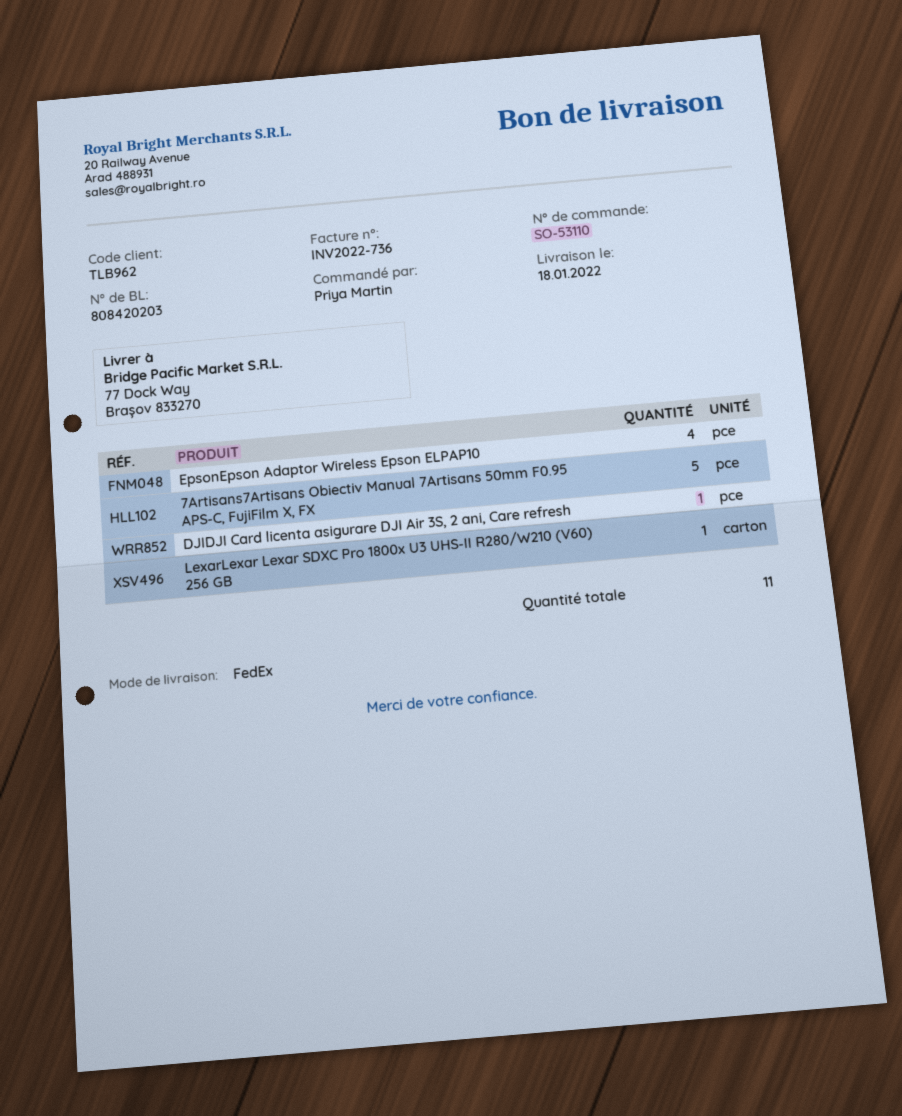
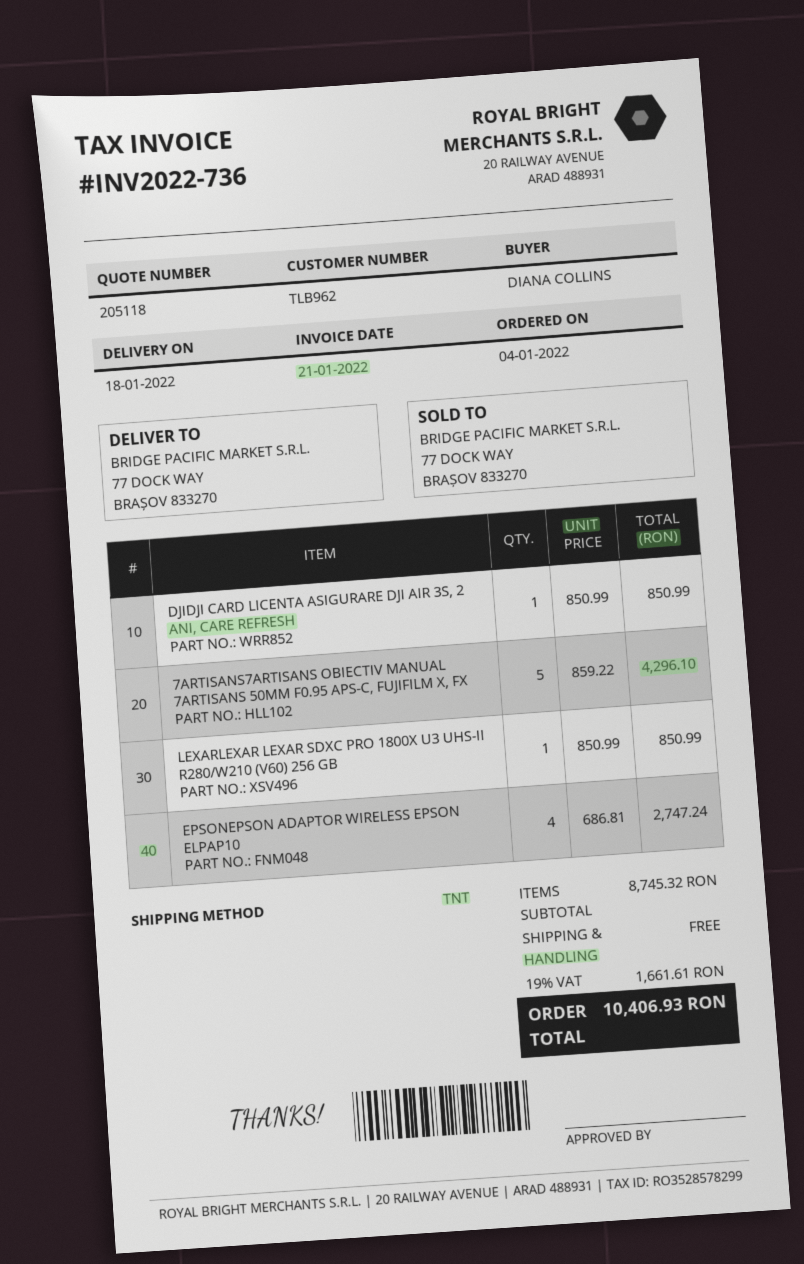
ordered by: Priya Martin -> DIANA COLLINS
shipping method: FedEx -> TNT

